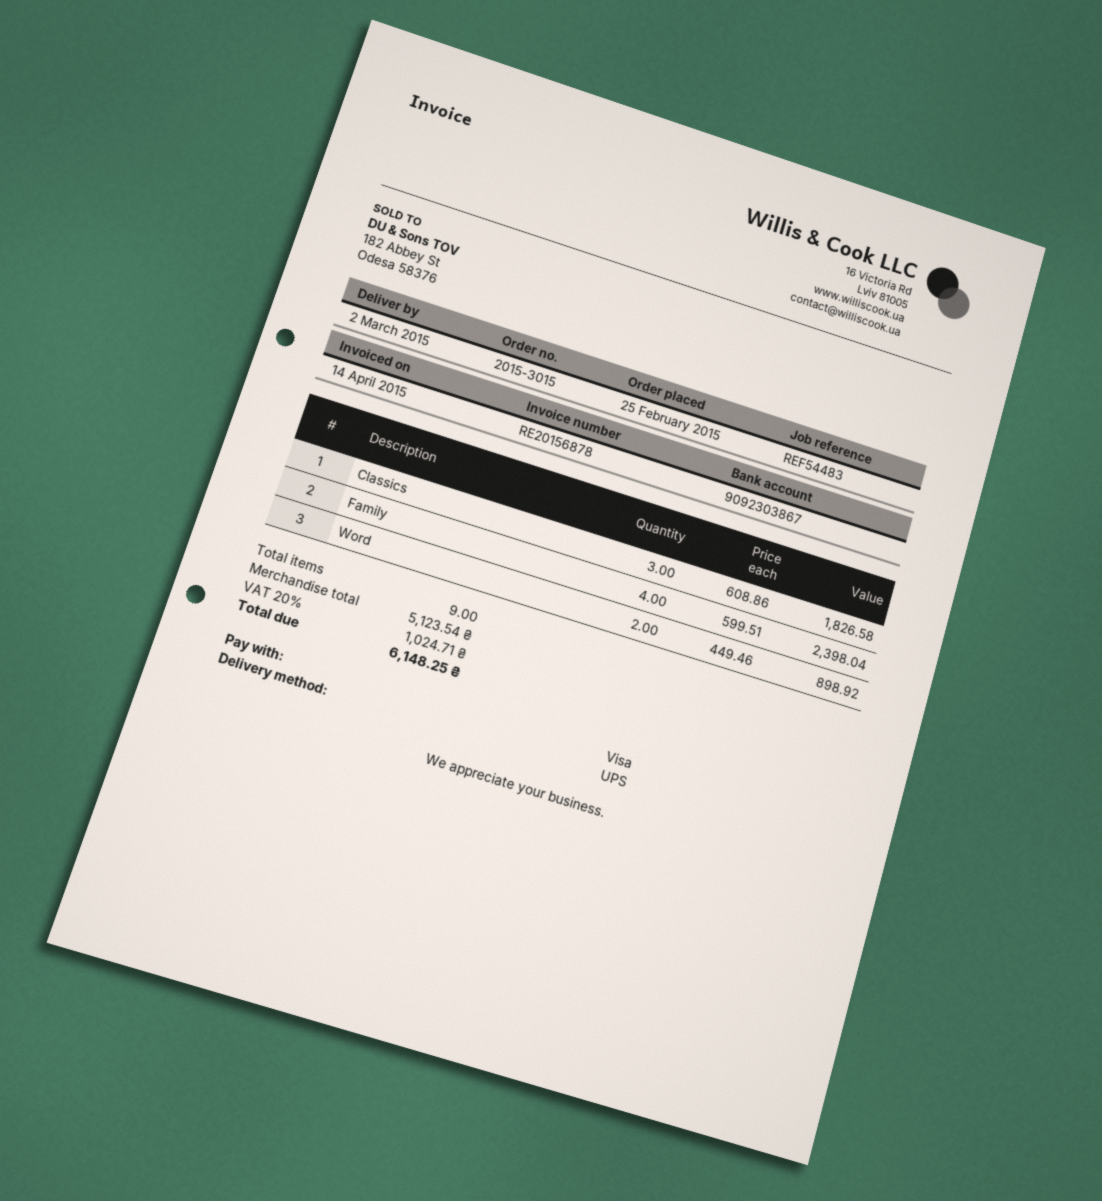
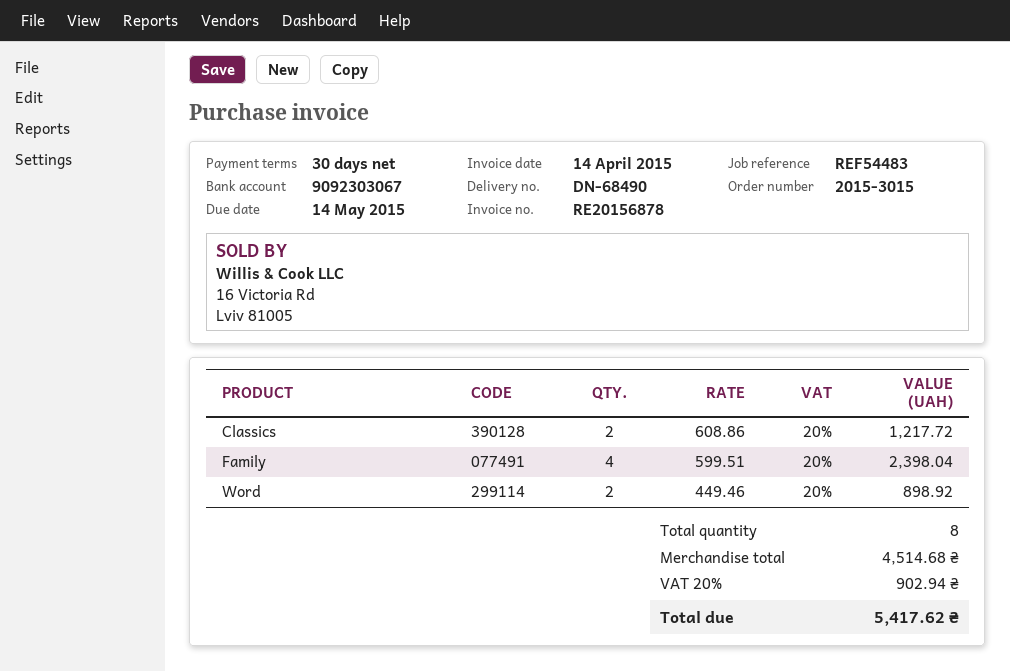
bank account: 9092303867 -> 9092303067
Classics: 3 x 608.86 = 1826.58 -> 2 x 608.86 = 1217.72
total quantity: 9 -> 8
subtotal: 5123.54 -> 4514.68
tax: 20% = 1024.71 -> 20% = 902.94
total: 6148.25 -> 5417.62

